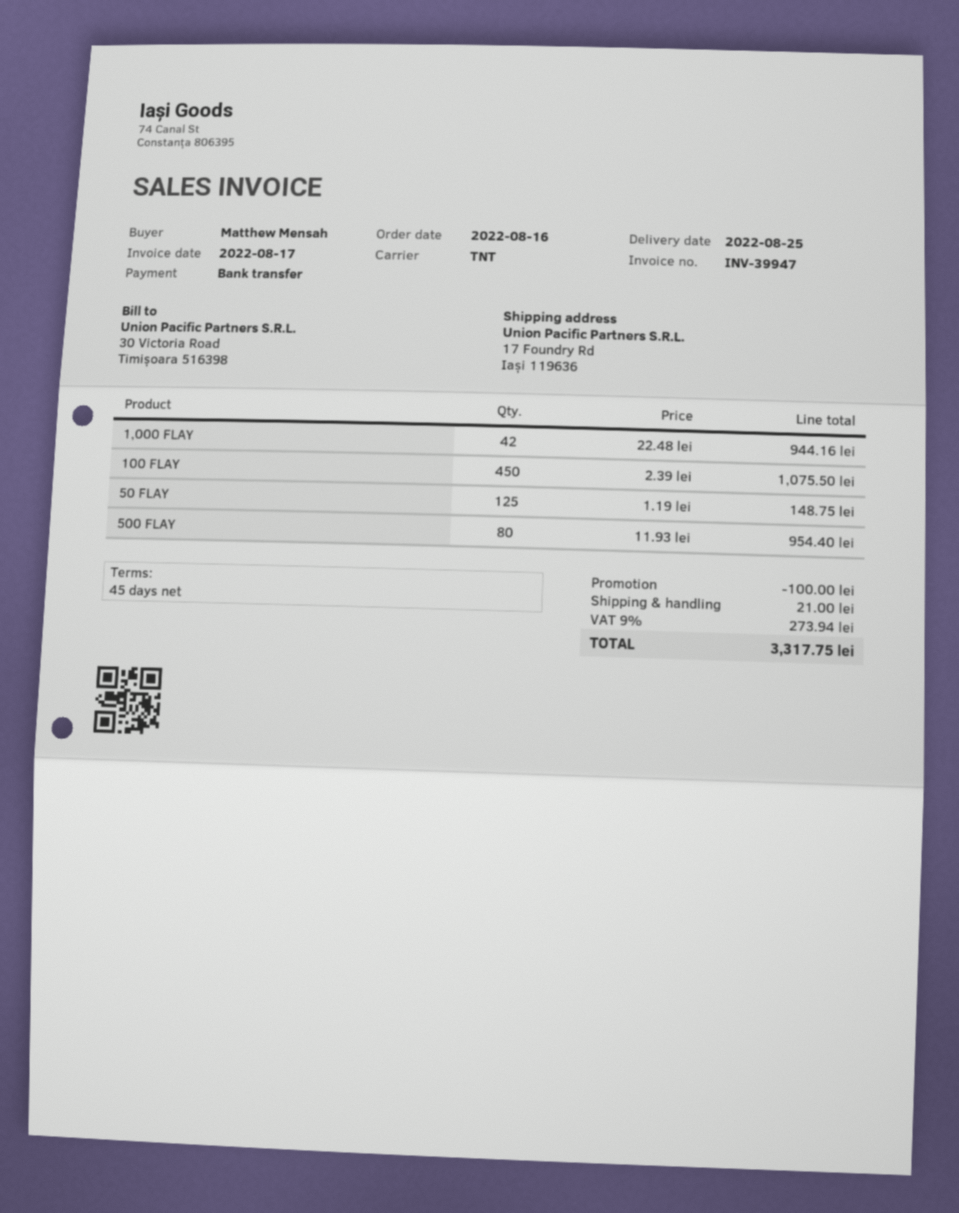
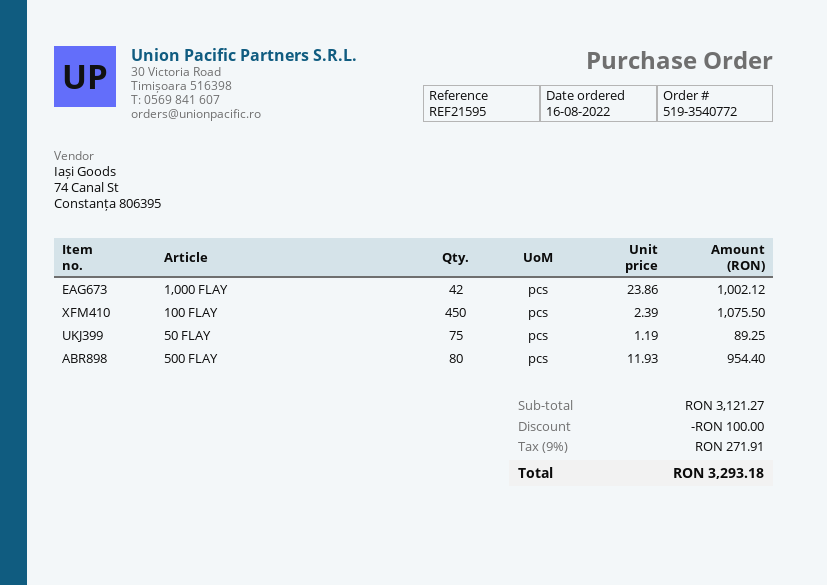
1,000 FLAY: 42 x 22.48 = 944.16 -> 42 x 23.86 = 1002.12
50 FLAY: 125 x 1.19 = 148.75 -> 75 x 1.19 = 89.25
shipping: 21.00 -> none
tax: 9% = 273.94 -> 9% = 271.91
total: 3317.75 -> 3293.18

